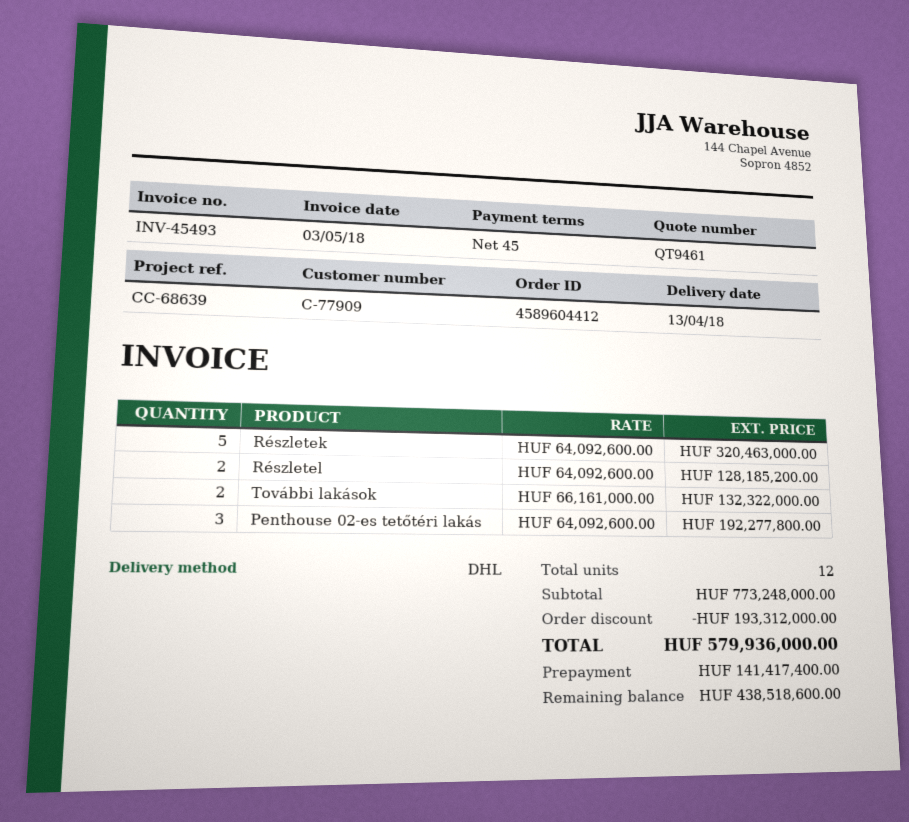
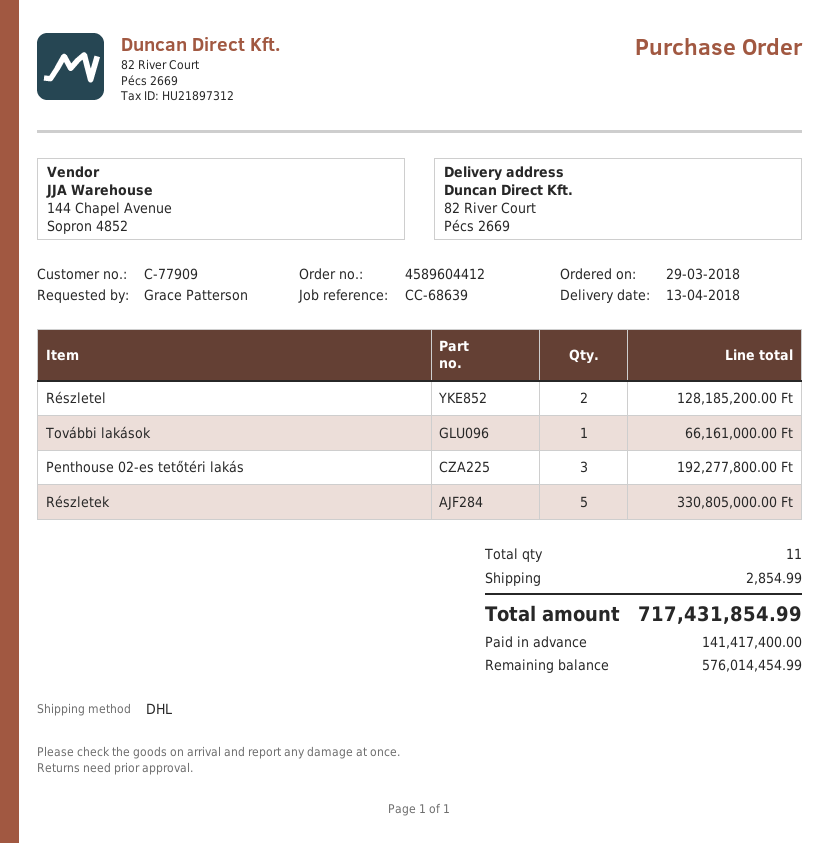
Részletek: 5 for 320463000.00 -> 5 for 330805000.00
További lakások: 2 for 132322000.00 -> 1 for 66161000.00
total quantity: 12 -> 11
discount: 193312000.00 -> none
shipping: none -> 2854.99
total: 579936000.00 -> 717431854.99
balance: 438518600.00 -> 576014454.99

